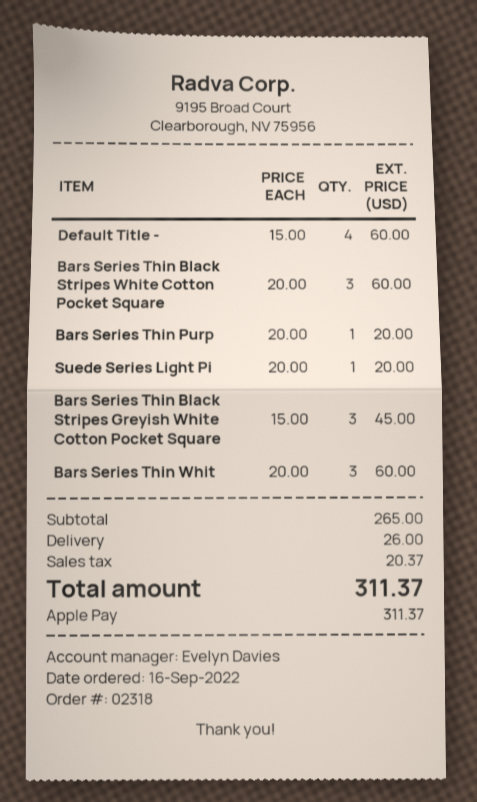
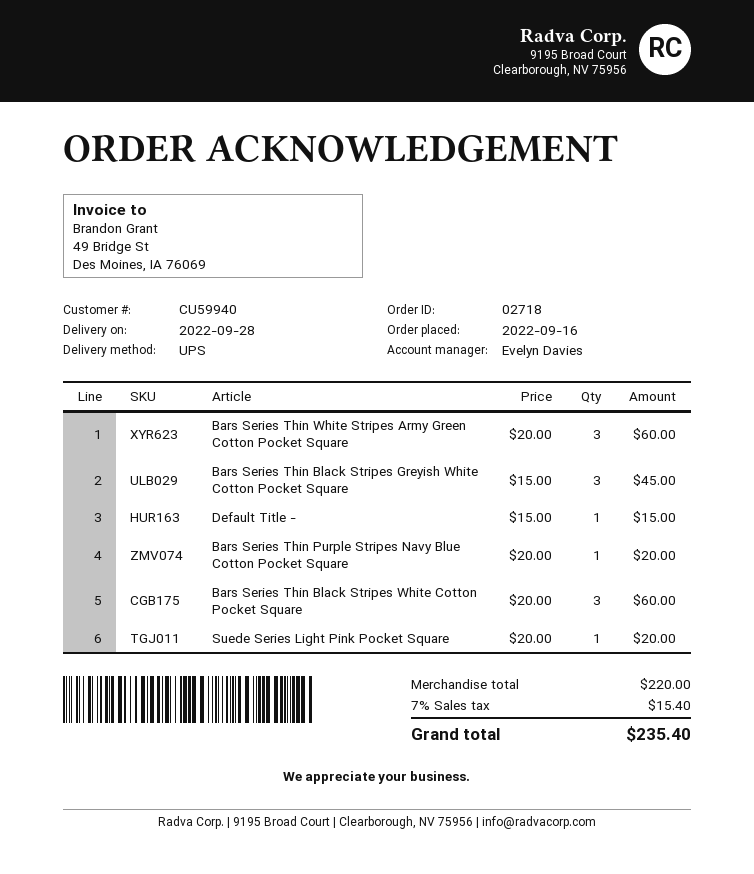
order number: 02318 -> 02718
Default Title -: 4 x 15.00 = 60.00 -> 1 x 15.00 = 15.00
subtotal: 265.00 -> 220.00
shipping: 26.00 -> none
tax: 20.37 -> 15.40
total: 311.37 -> 235.40

